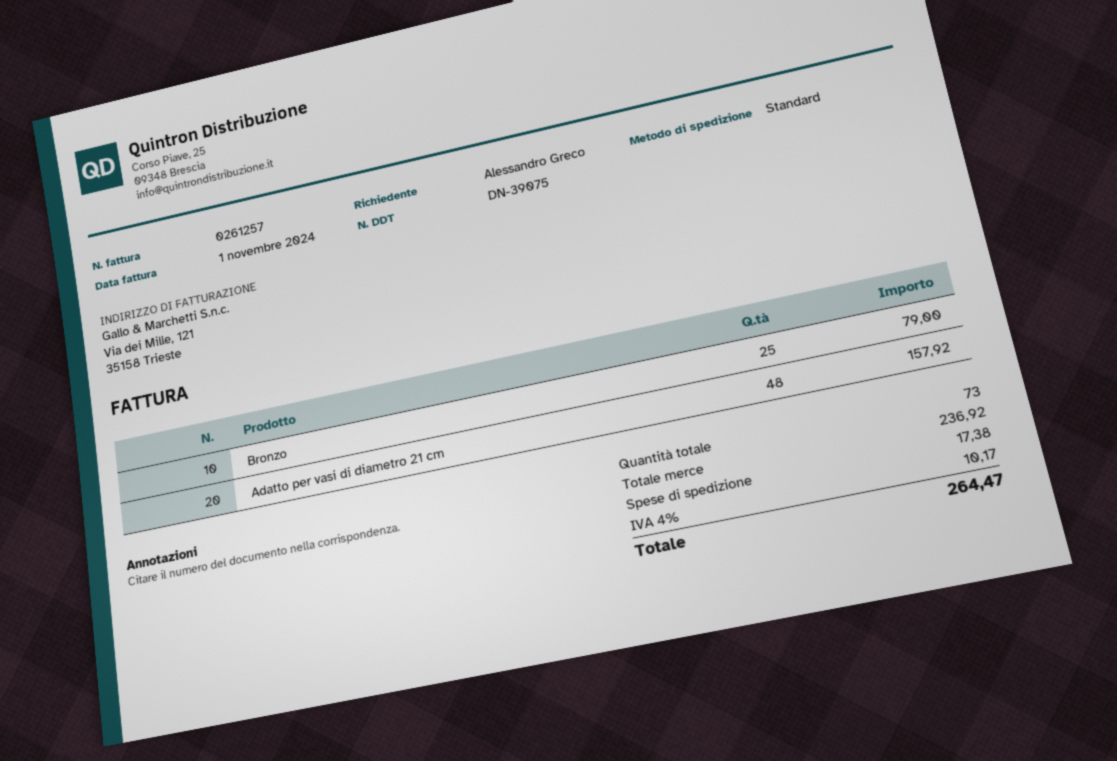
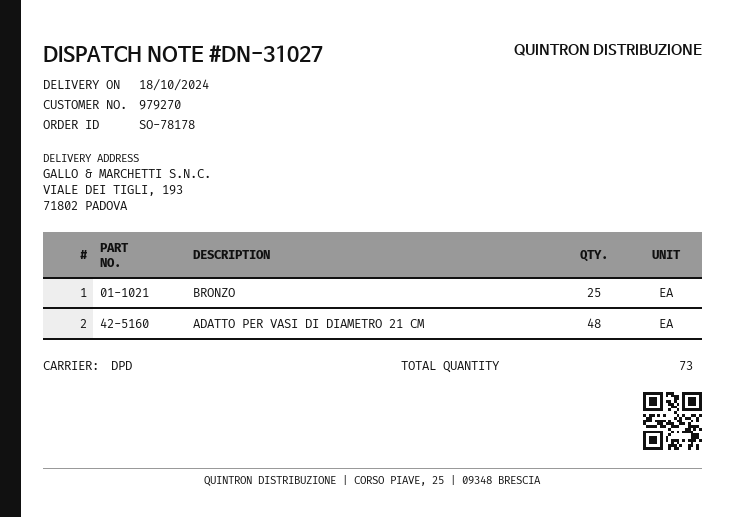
delivery note number: DN-39075 -> DN-31027
shipping method: standard -> DPD

